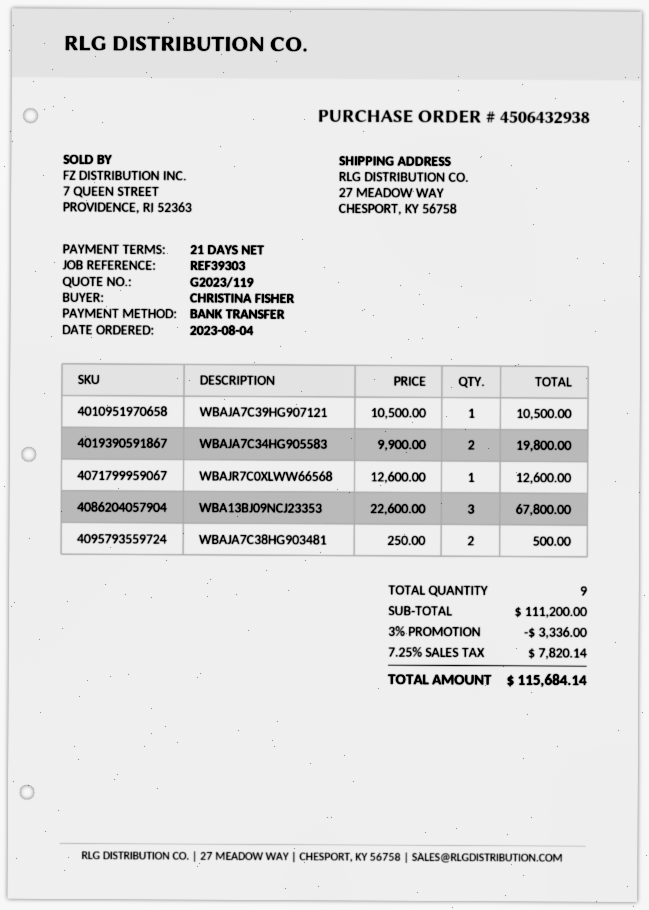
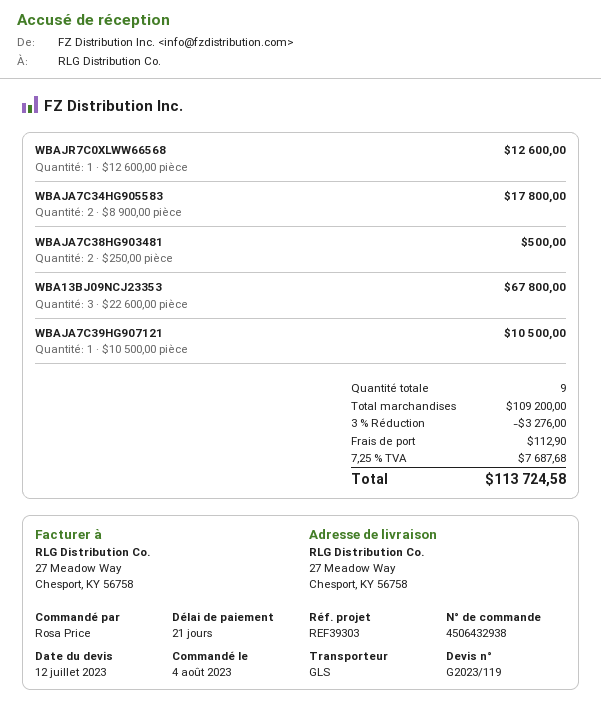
ordered by: CHRISTINA FISHER -> Rosa Price
WBAJA7C34HG905583: 2 x 9900.00 = 19800.00 -> 2 x 8900.00 = 17800.00
subtotal: 111200.00 -> 109200.00
discount: 3% = 3336.00 -> 3% = 3276.00
shipping: none -> 112.90
tax: 7.25% = 7820.14 -> 7.25% = 7687.68
total: 115684.14 -> 113724.58

